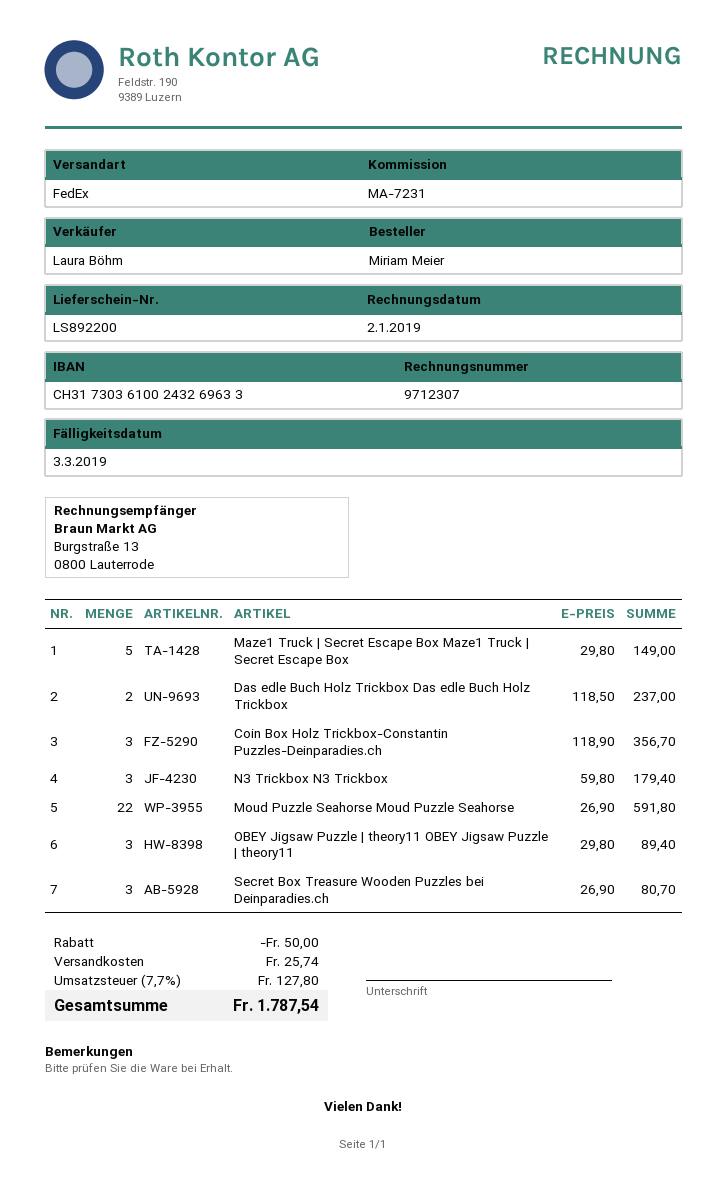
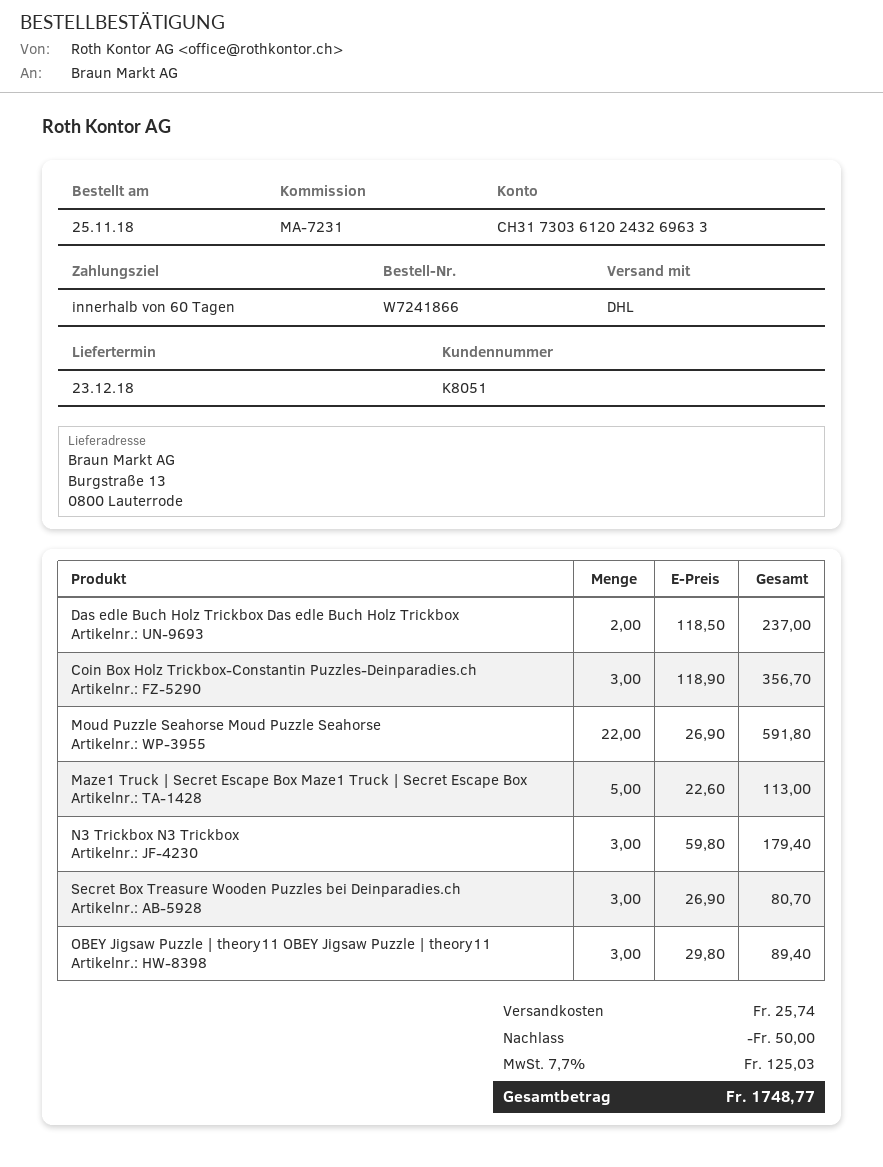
bank account: CH3173036100243269633 -> CH3173036120243269633
shipping method: FedEx -> DHL
Maze1 Truck | Secret Escape Box Maze1 Truck | Secret Escape Box: 5 x 29.80 = 149.00 -> 5 x 22.60 = 113.00
tax: 7.7% = 127.80 -> 7.7% = 125.03
total: 1787.54 -> 1748.77

